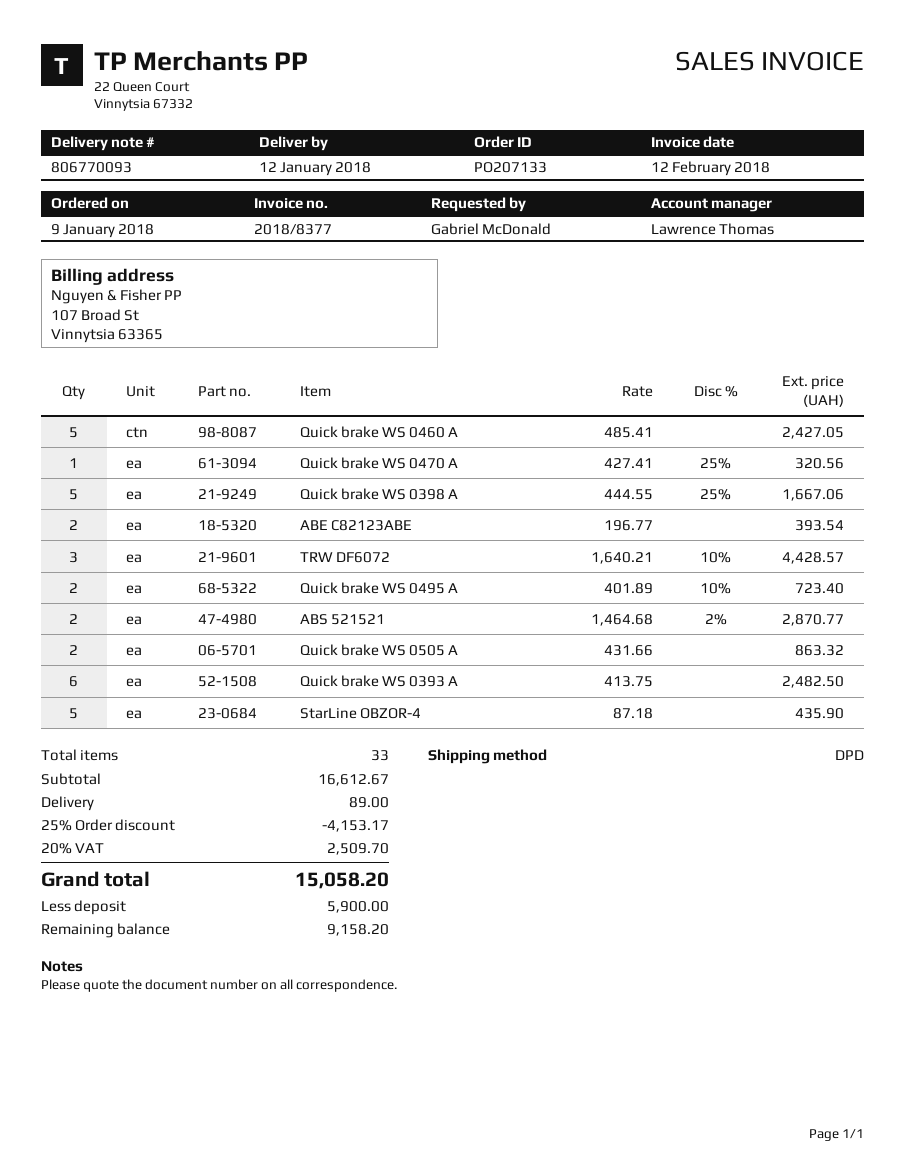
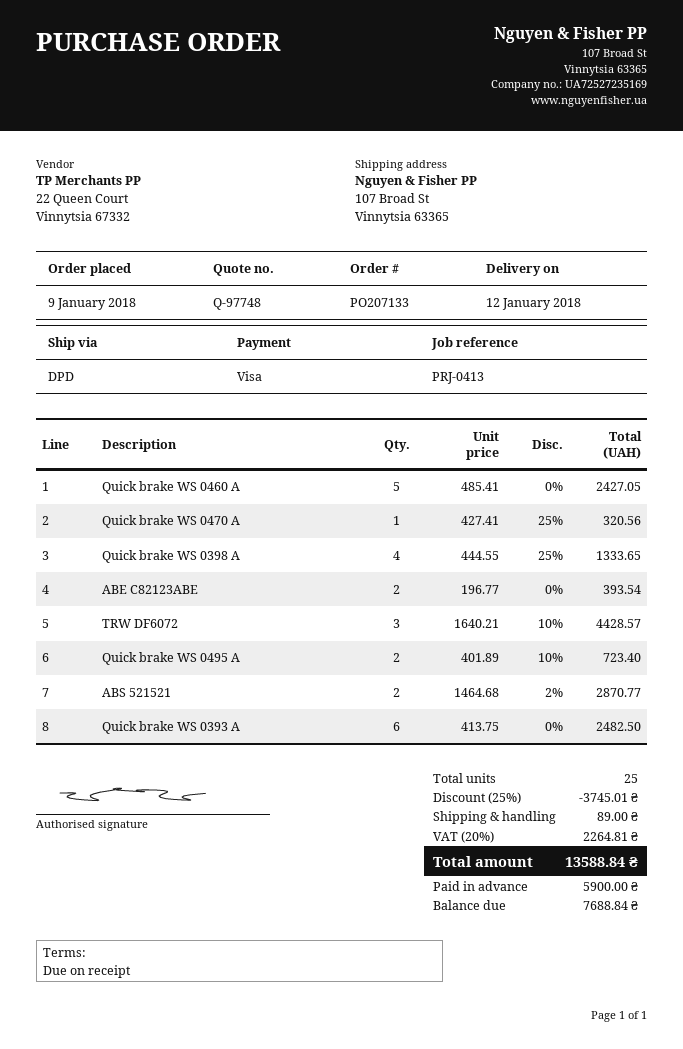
Quick brake WS 0398 A: 5 x 444.55 - 25% = 1667.06 -> 4 x 444.55 - 25% = 1333.65
Quick brake WS 0505 A: 2 x 431.66 = 863.32 -> none
StarLine OBZOR-4: 5 x 87.18 = 435.90 -> none
total quantity: 33 -> 25
discount: 25% = 4153.17 -> 25% = 3745.01
tax: 20% = 2509.70 -> 20% = 2264.81
total: 15058.20 -> 13588.84
balance: 9158.20 -> 7688.84

